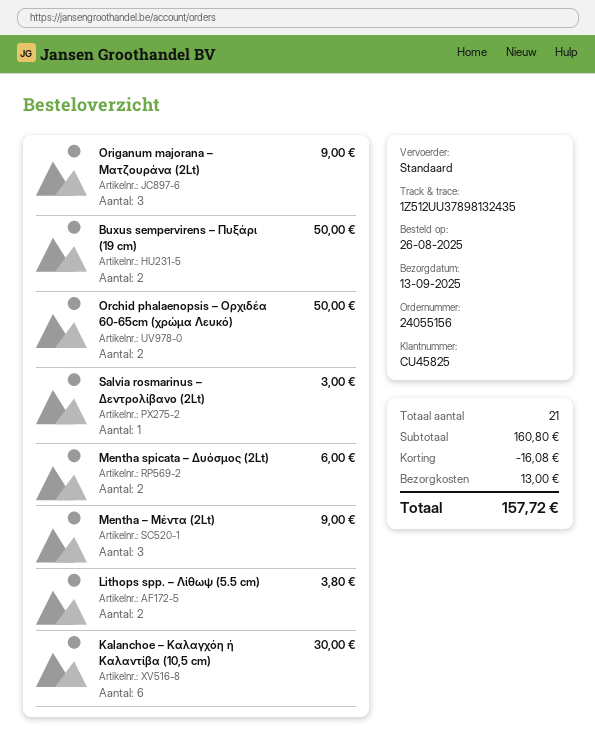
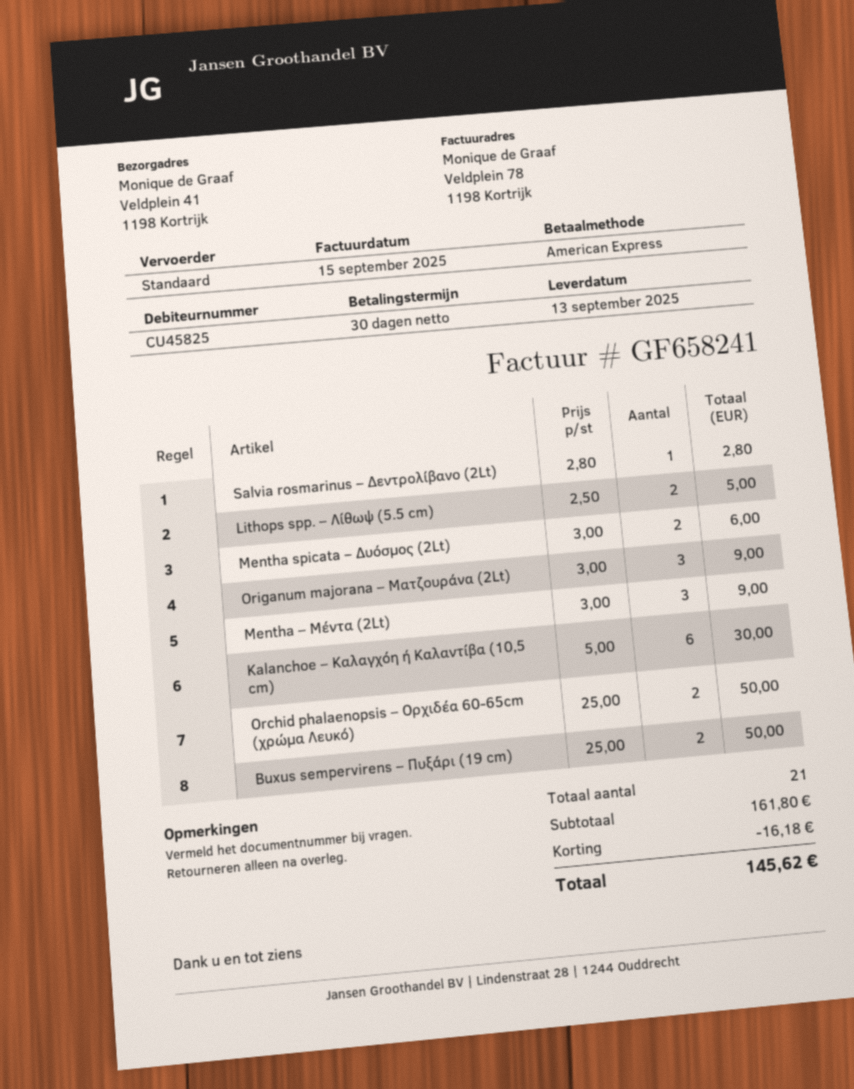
Salvia rosmarinus – Δεντρολίβανο (2Lt): 1 for 3.00 -> 1 for 2.80
Lithops spp. – Λίθωψ (5.5 cm): 2 for 3.80 -> 2 for 5.00
subtotal: 160.80 -> 161.80
discount: 16.08 -> 16.18
shipping: 13.00 -> none
total: 157.72 -> 145.62

